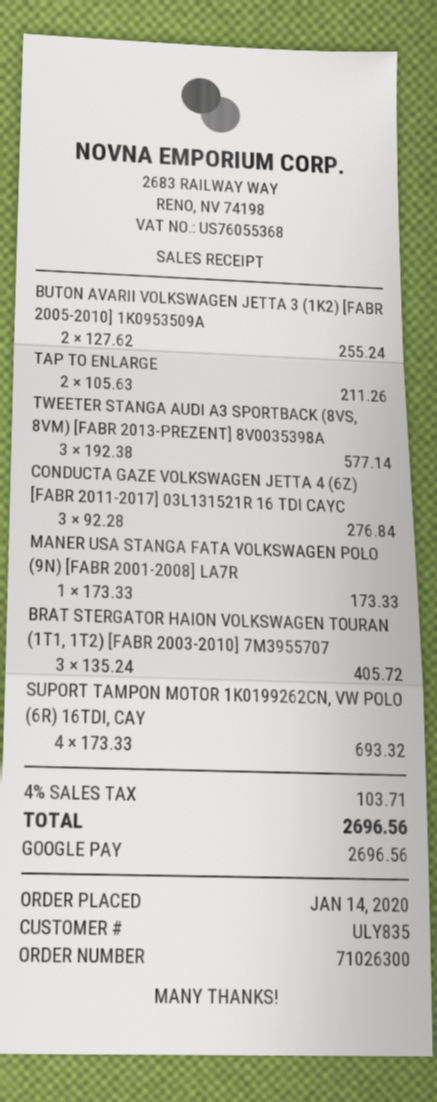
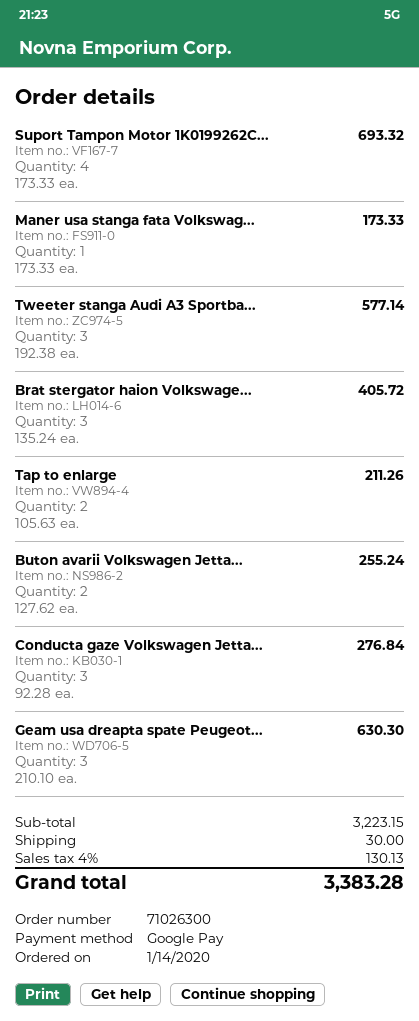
Geam usa dreapta spate Peugeot...: none -> 3 x 210.10 = 630.30
shipping: none -> 30.00
tax: 4% = 103.71 -> 4% = 130.13
total: 2696.56 -> 3383.28

